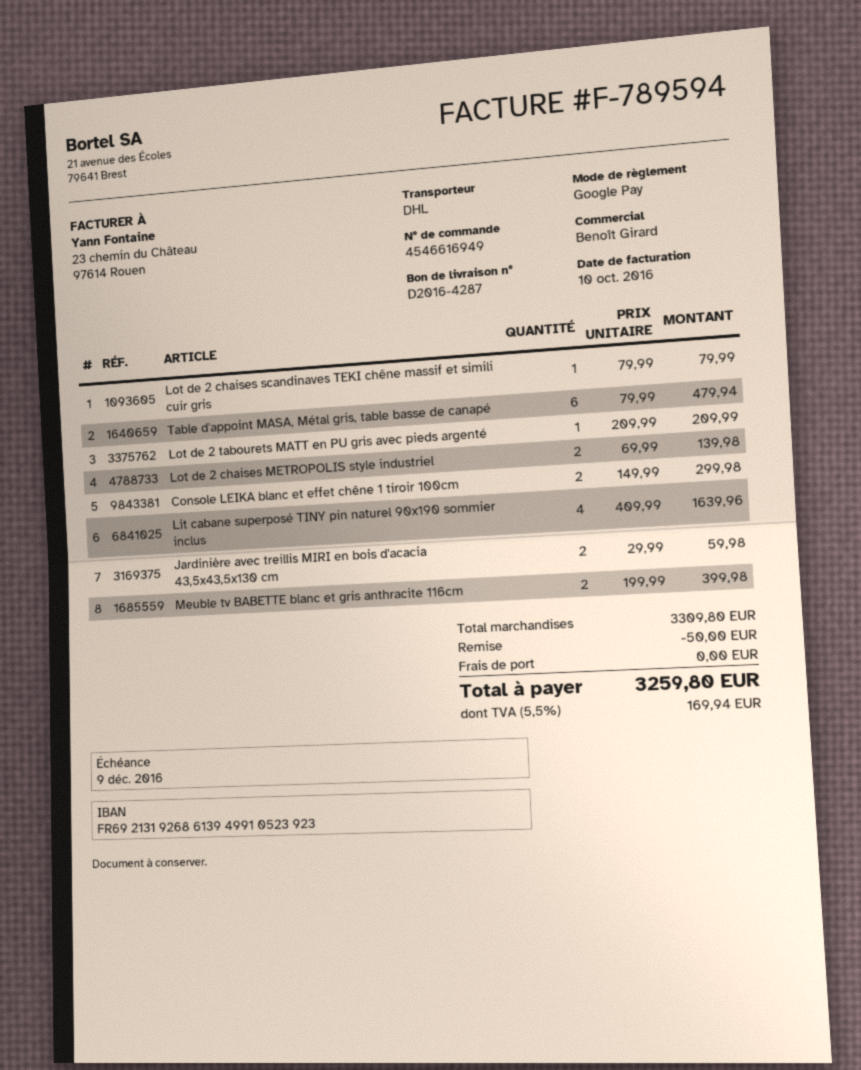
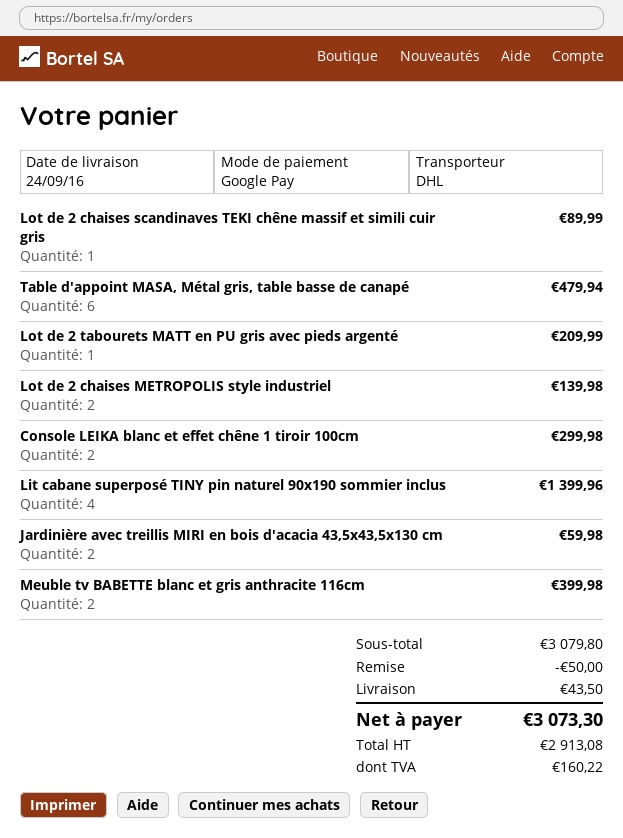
Lot de 2 chaises scandinaves TEKI chêne massif et simili cuir gris: 1 for 79.99 -> 1 for 89.99
Lit cabane superposé TINY pin naturel 90x190 sommier inclus: 4 for 1639.96 -> 4 for 1399.96
subtotal: 3309.80 -> 3079.80
shipping: 0.00 -> 43.50
tax: 169.94 -> 160.22
total: 3259.80 -> 3073.30

